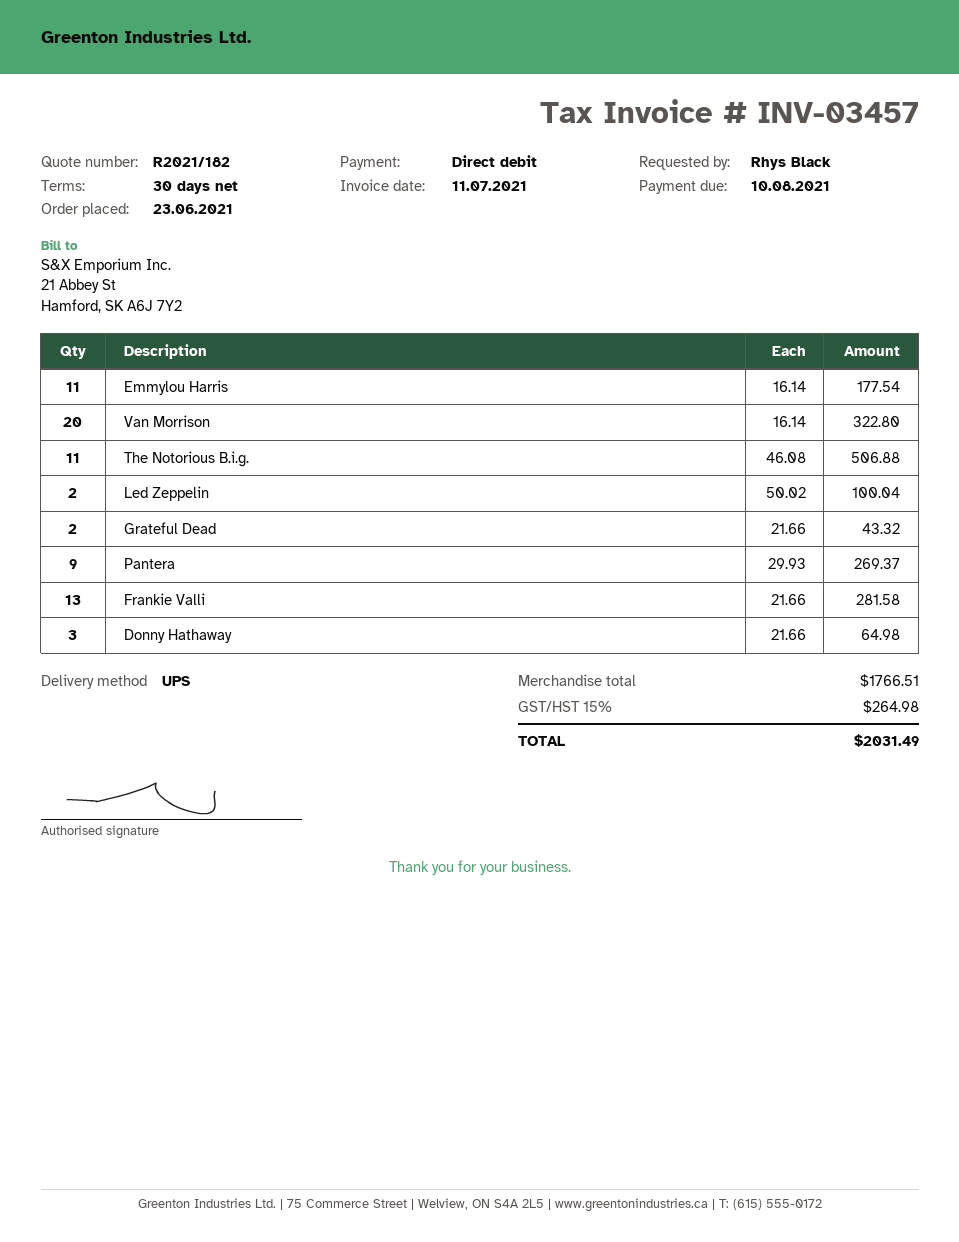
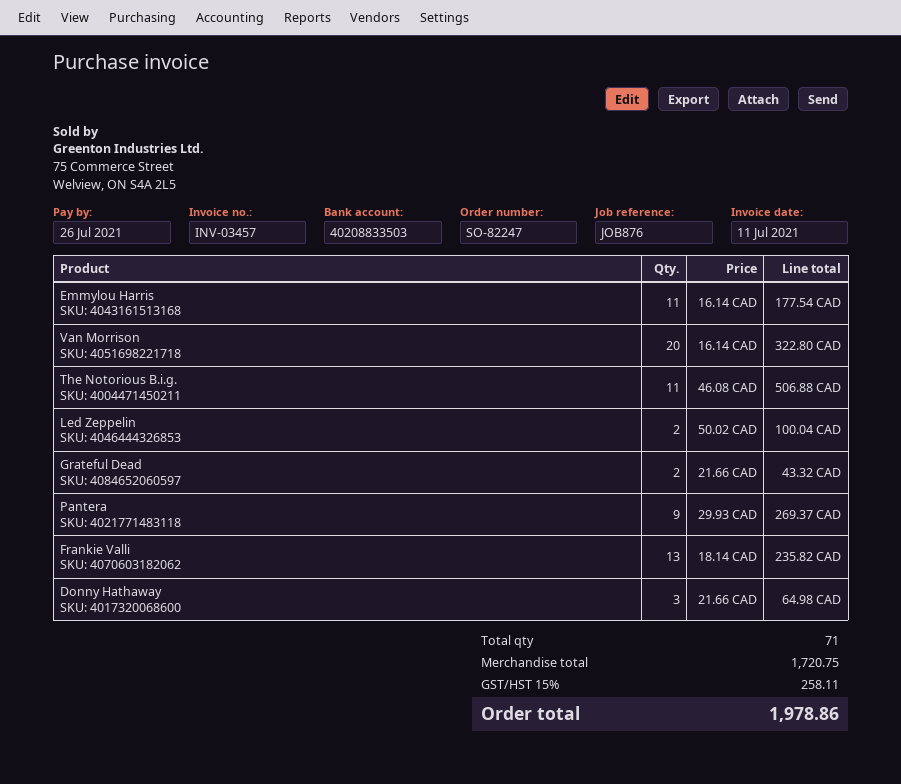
due date: 2021-08-10 -> 2021-07-26
Frankie Valli: 13 x 21.66 = 281.58 -> 13 x 18.14 = 235.82
subtotal: 1766.51 -> 1720.75
tax: 15% = 264.98 -> 15% = 258.11
total: 2031.49 -> 1978.86

